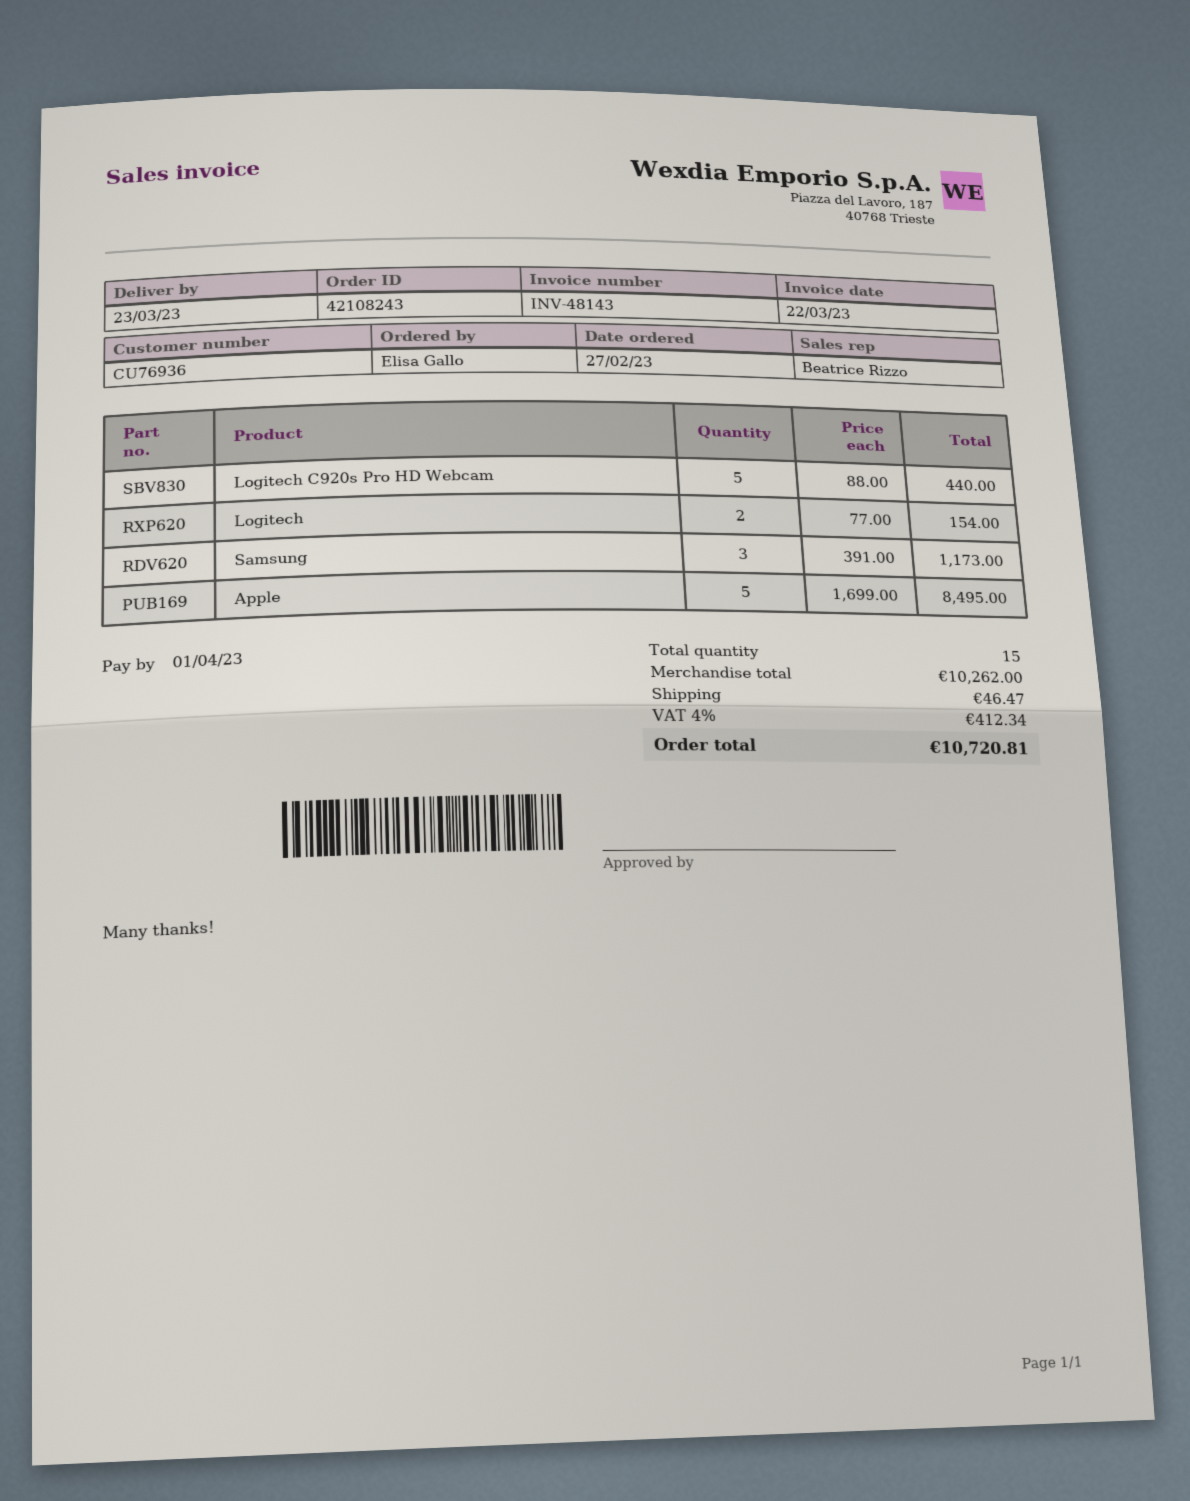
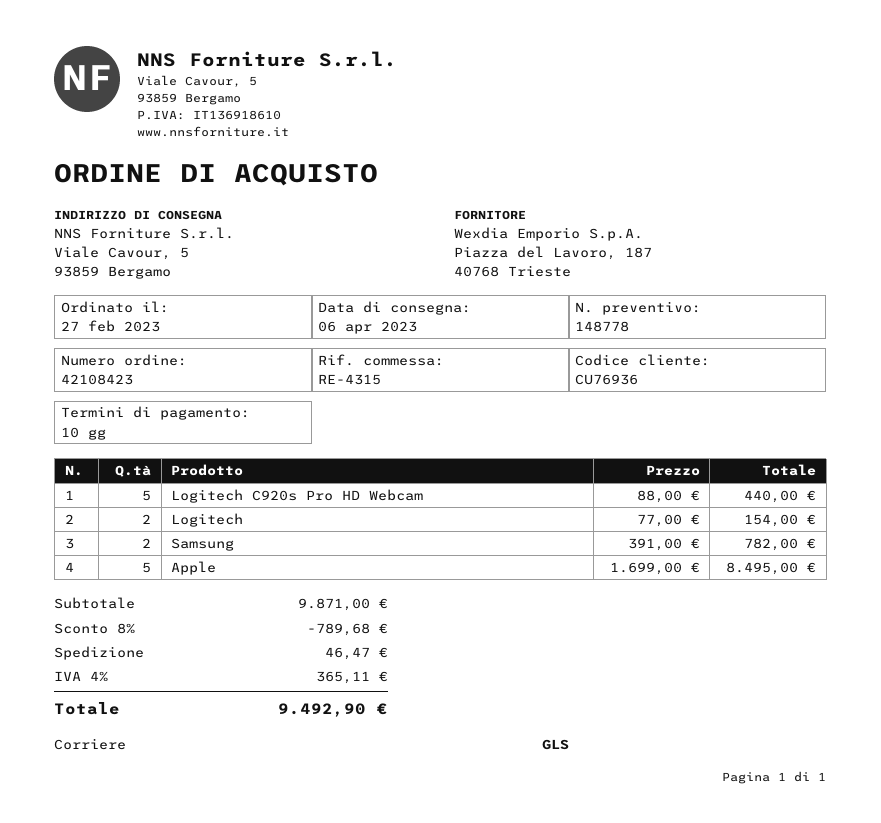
order number: 42108243 -> 42108423
delivery date: 2023-03-23 -> 2023-04-06
Samsung: 3 x 391.00 = 1173.00 -> 2 x 391.00 = 782.00
subtotal: 10262.00 -> 9871.00
discount: none -> 8% = 789.68
tax: 4% = 412.34 -> 4% = 365.11
total: 10720.81 -> 9492.90

